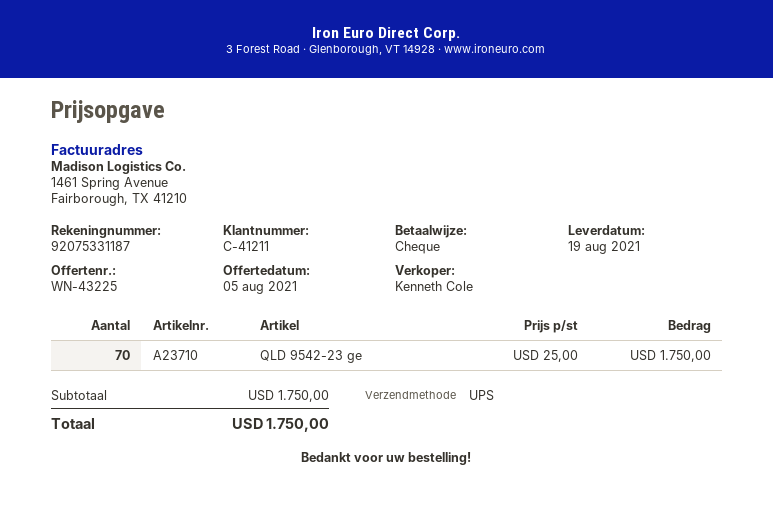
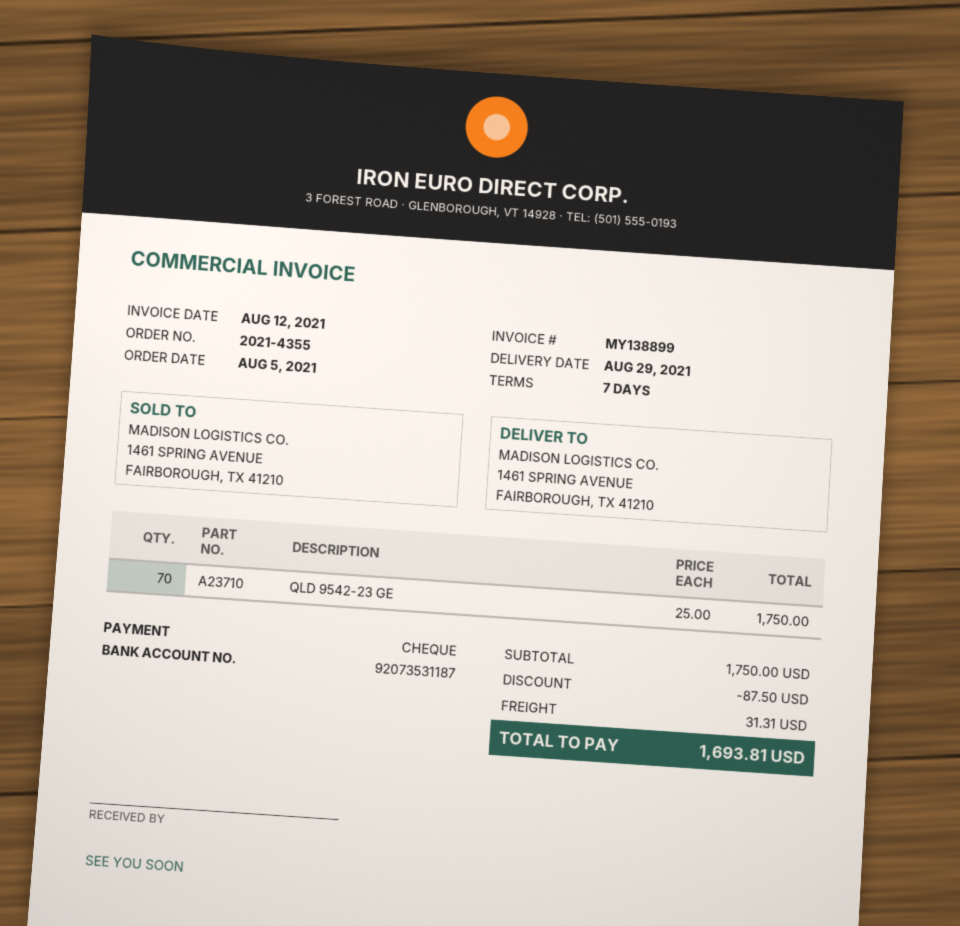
delivery date: 2021-08-19 -> 2021-08-29
bank account: 92075331187 -> 92073531187
discount: none -> 87.50
shipping: none -> 31.31
total: 1750.00 -> 1693.81

